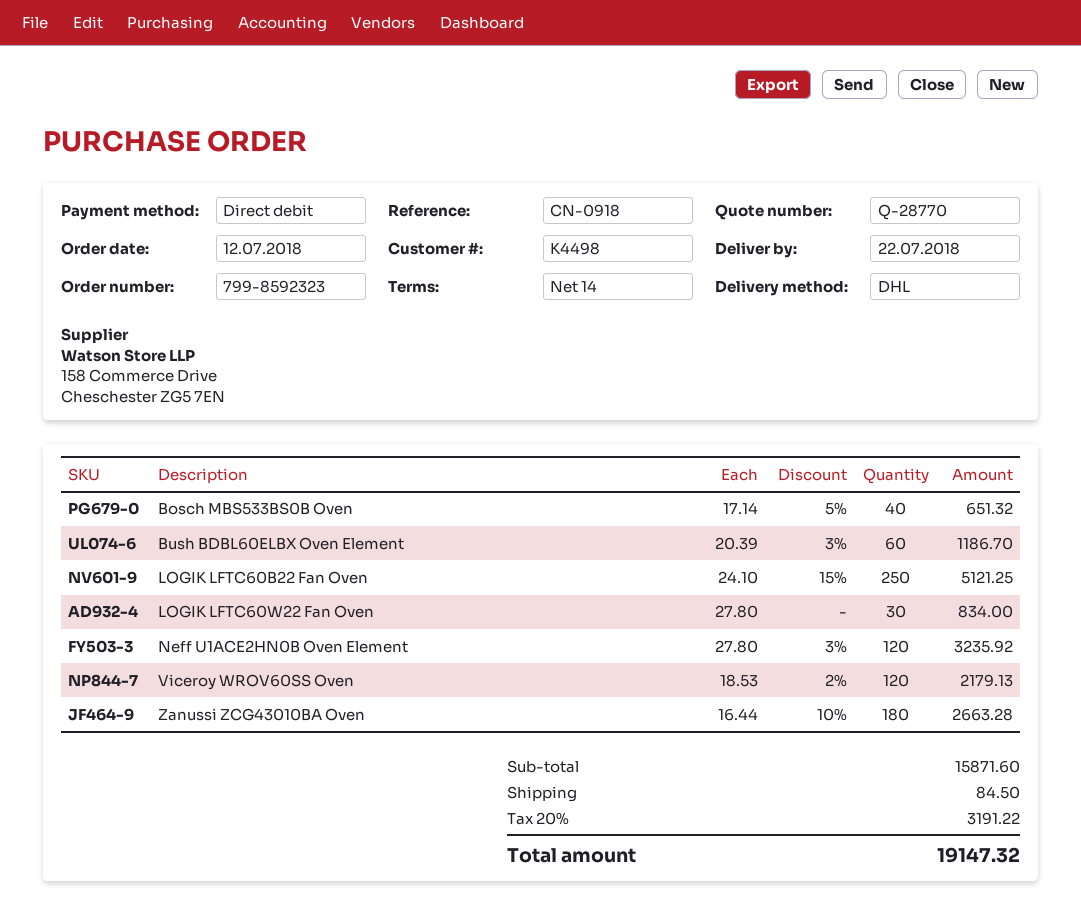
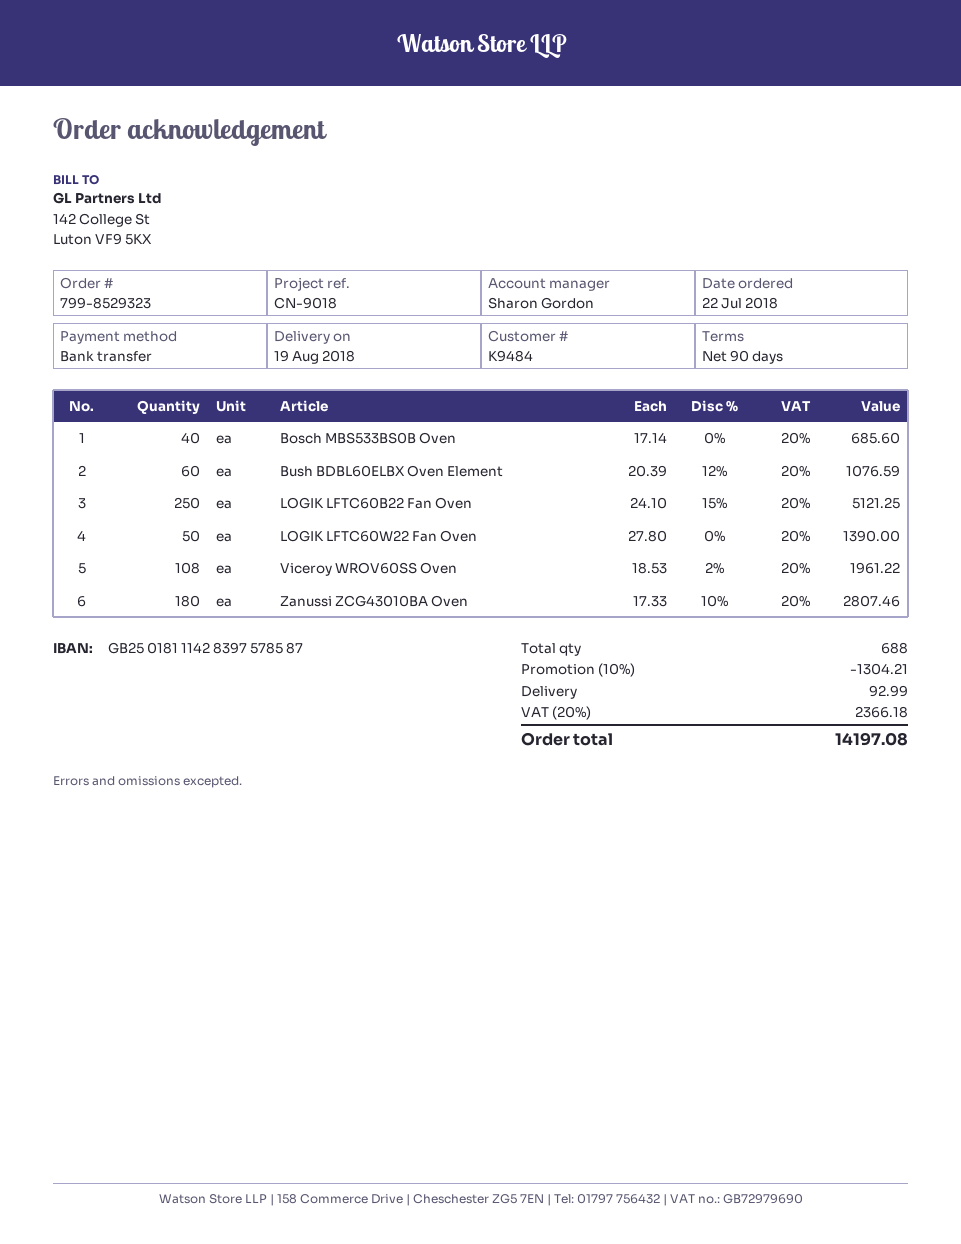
order number: 799-8592323 -> 799-8529323
order date: 2018-07-12 -> 2018-07-22
delivery date: 2018-07-22 -> 2018-08-19
payment terms: 14 days -> 90 days
customer number: K4498 -> K9484
reference: CN-0918 -> CN-9018
payment method: direct debit -> bank transfer
Bosch MBS533BS0B Oven: 40 x 17.14 - 5% = 651.32 -> 40 x 17.14 = 685.60
Bush BDBL60ELBX Oven Element: 60 x 20.39 - 3% = 1186.70 -> 60 x 20.39 - 12% = 1076.59
LOGIK LFTC60W22 Fan Oven: 30 x 27.80 = 834.00 -> 50 x 27.80 = 1390.00
Neff U1ACE2HN0B Oven Element: 120 x 27.80 - 3% = 3235.92 -> none
Viceroy WROV60SS Oven: 120 x 18.53 - 2% = 2179.13 -> 108 x 18.53 - 2% = 1961.22
Zanussi ZCG43010BA Oven: 180 x 16.44 - 10% = 2663.28 -> 180 x 17.33 - 10% = 2807.46
discount: none -> 10% = 1304.21
shipping: 84.50 -> 92.99
tax: 20% = 3191.22 -> 20% = 2366.18
total: 19147.32 -> 14197.08

